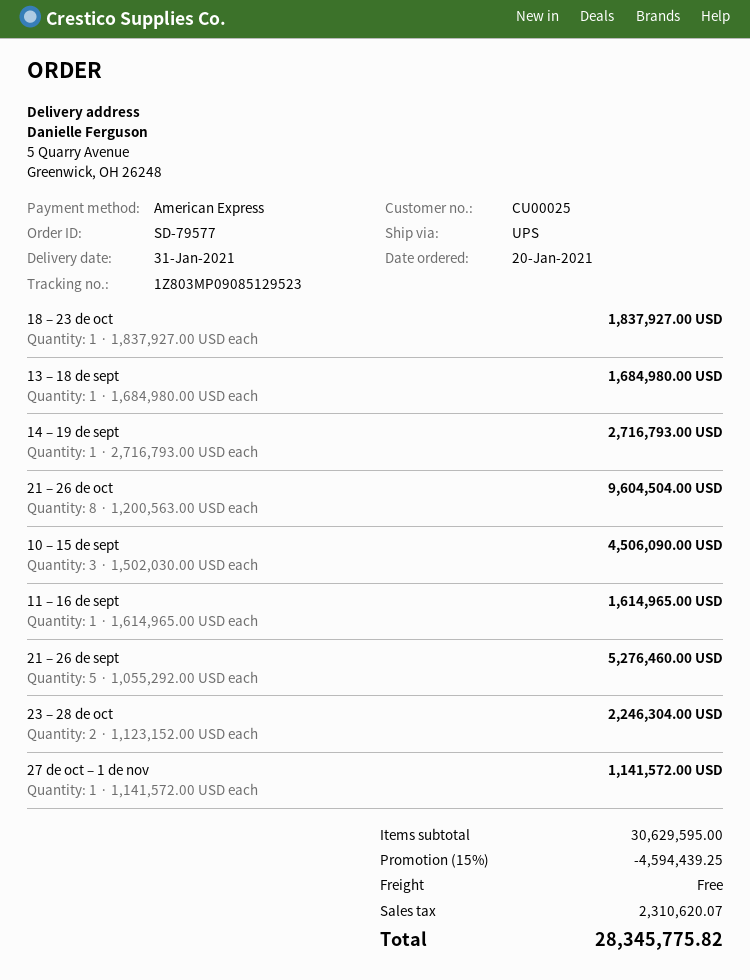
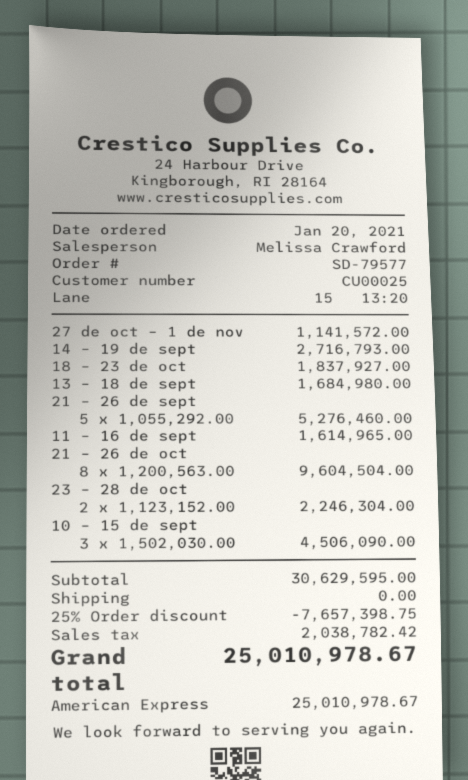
discount: 15% = 4594439.25 -> 25% = 7657398.75
tax: 2310620.07 -> 2038782.42
total: 28345775.82 -> 25010978.67

